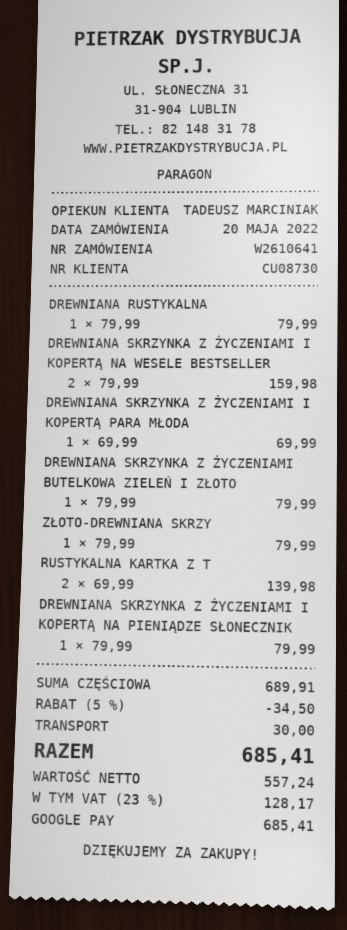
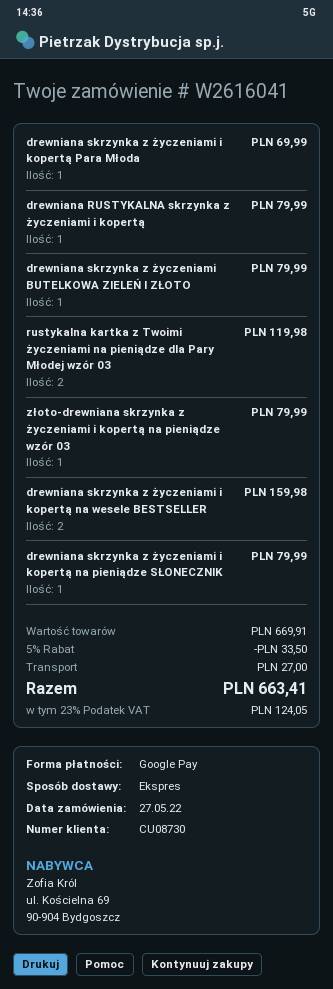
order number: W2610641 -> W2616041
order date: 2022-05-20 -> 2022-05-27
RUSTYKALNA KARTKA Z T: 2 for 139.98 -> 2 for 119.98
subtotal: 689.91 -> 669.91
discount: 5% = 34.50 -> 5% = 33.50
shipping: 30.00 -> 27.00
tax: 23% = 128.17 -> 23% = 124.05
total: 685.41 -> 663.41

